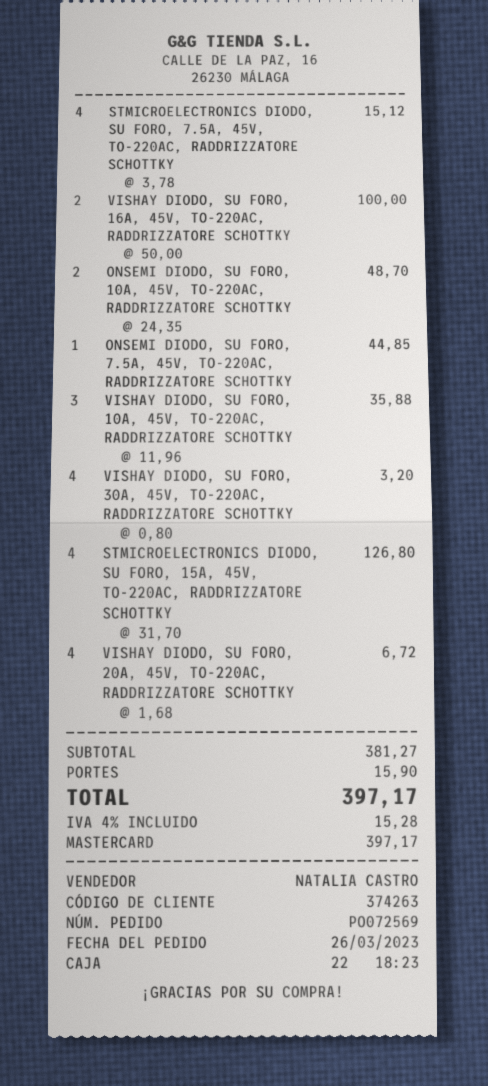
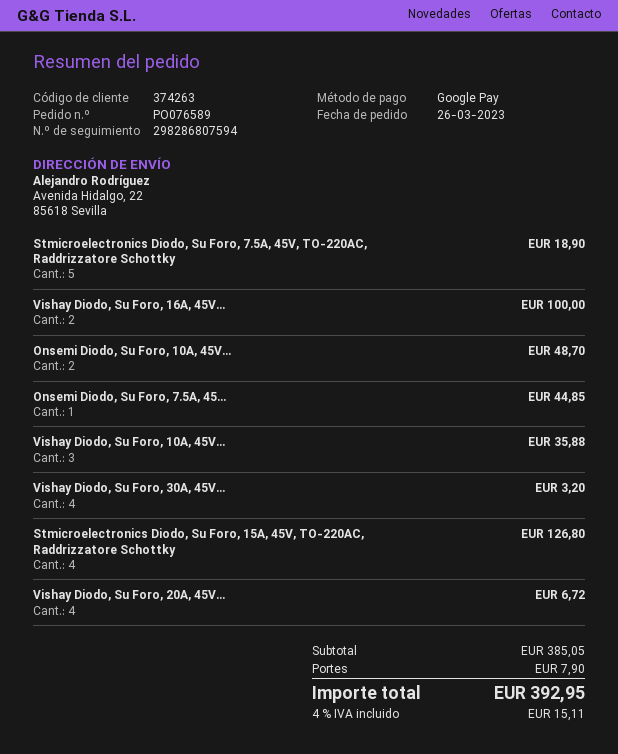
order number: PO072569 -> PO076589
payment method: Mastercard -> Google Pay
STMICROELECTRONICS DIODO, SU FORO, 7.5A, 45V, TO-220AC, RADDRIZZATORE SCHOTTKY: 4 for 15.12 -> 5 for 18.90
subtotal: 381.27 -> 385.05
shipping: 15.90 -> 7.90
tax: 4% = 15.28 -> 4% = 15.11
total: 397.17 -> 392.95

